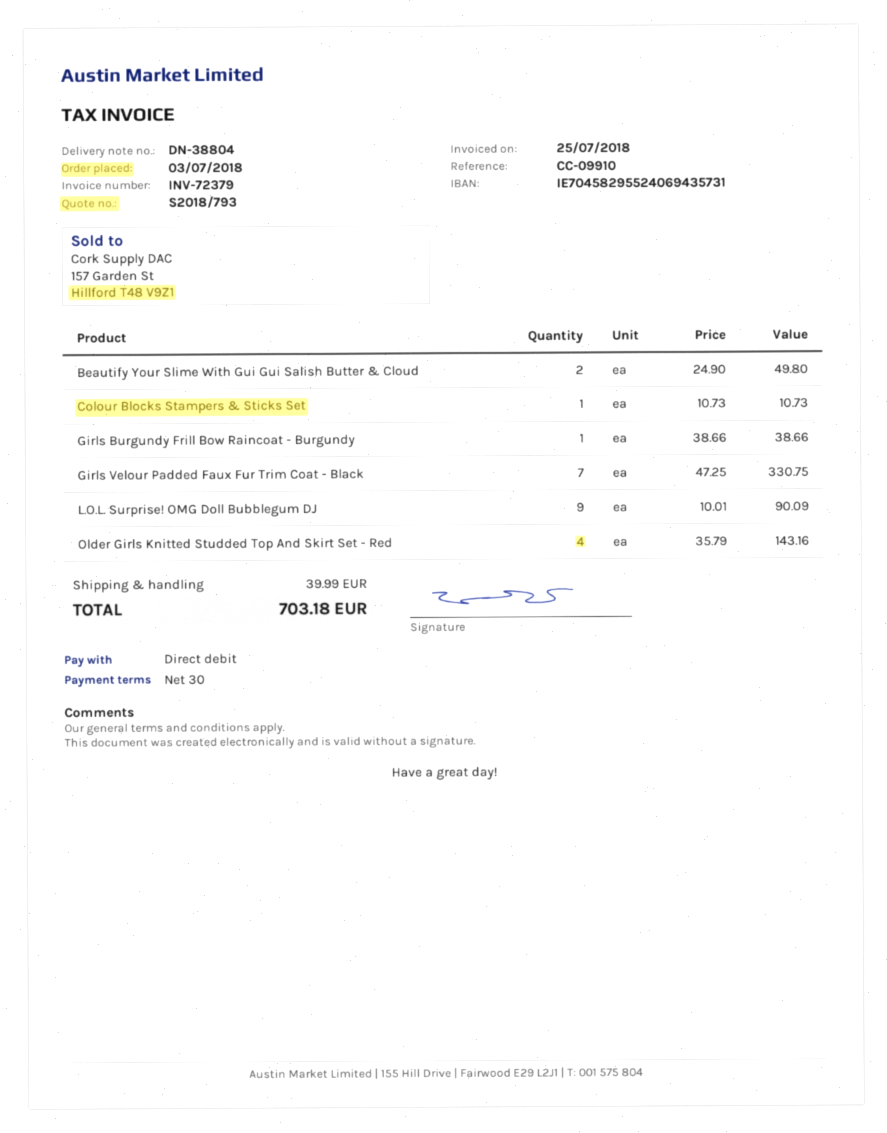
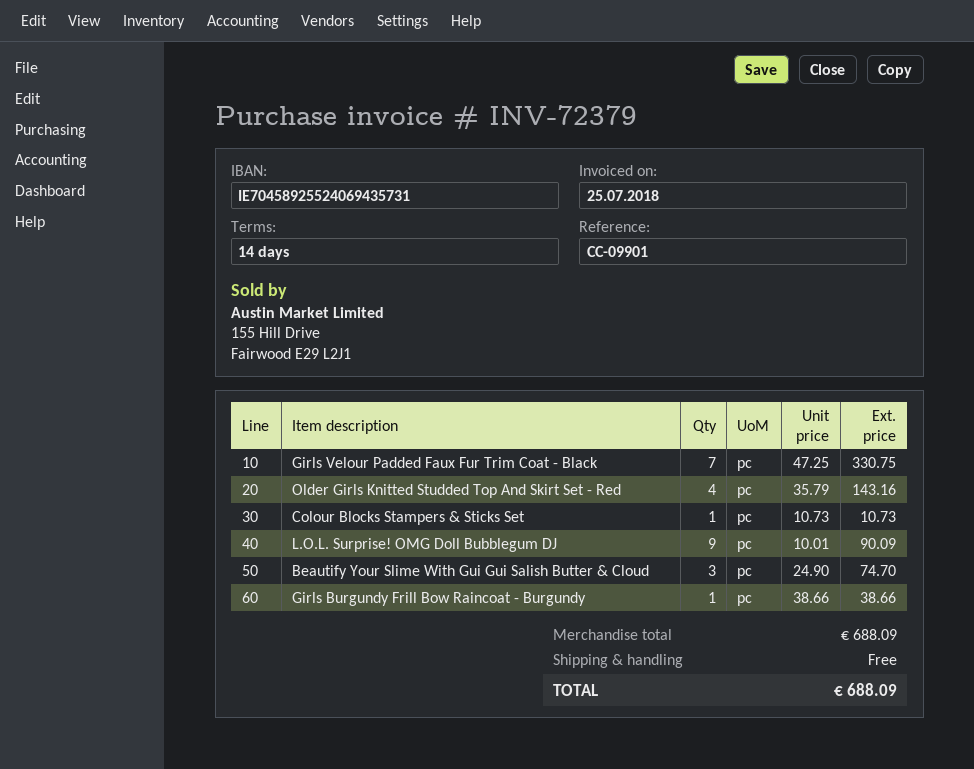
payment terms: 30 days -> 14 days
reference: CC-09910 -> CC-09901
bank account: IE70458295524069435731 -> IE70458925524069435731
Beautify Your Slime With Gui Gui Salish Butter & Cloud: 2 x 24.90 = 49.80 -> 3 x 24.90 = 74.70
shipping: 39.99 -> 0.00
total: 703.18 -> 688.09

